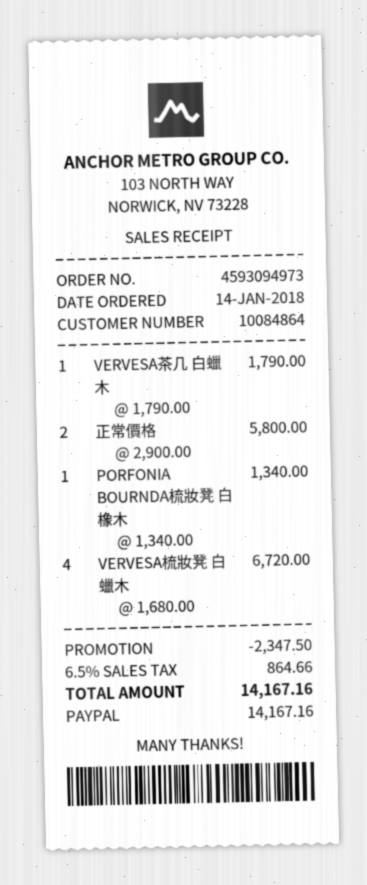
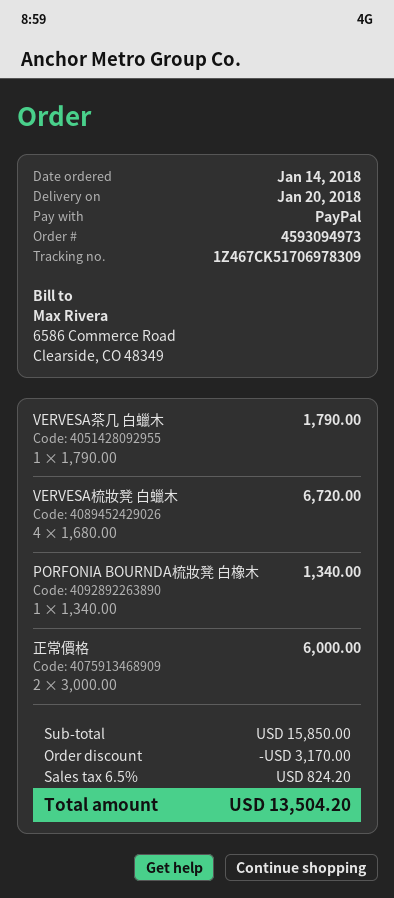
正常價格: 2 x 2900.00 = 5800.00 -> 2 x 3000.00 = 6000.00
discount: 2347.50 -> 3170.00
tax: 6.5% = 864.66 -> 6.5% = 824.20
total: 14167.16 -> 13504.20

